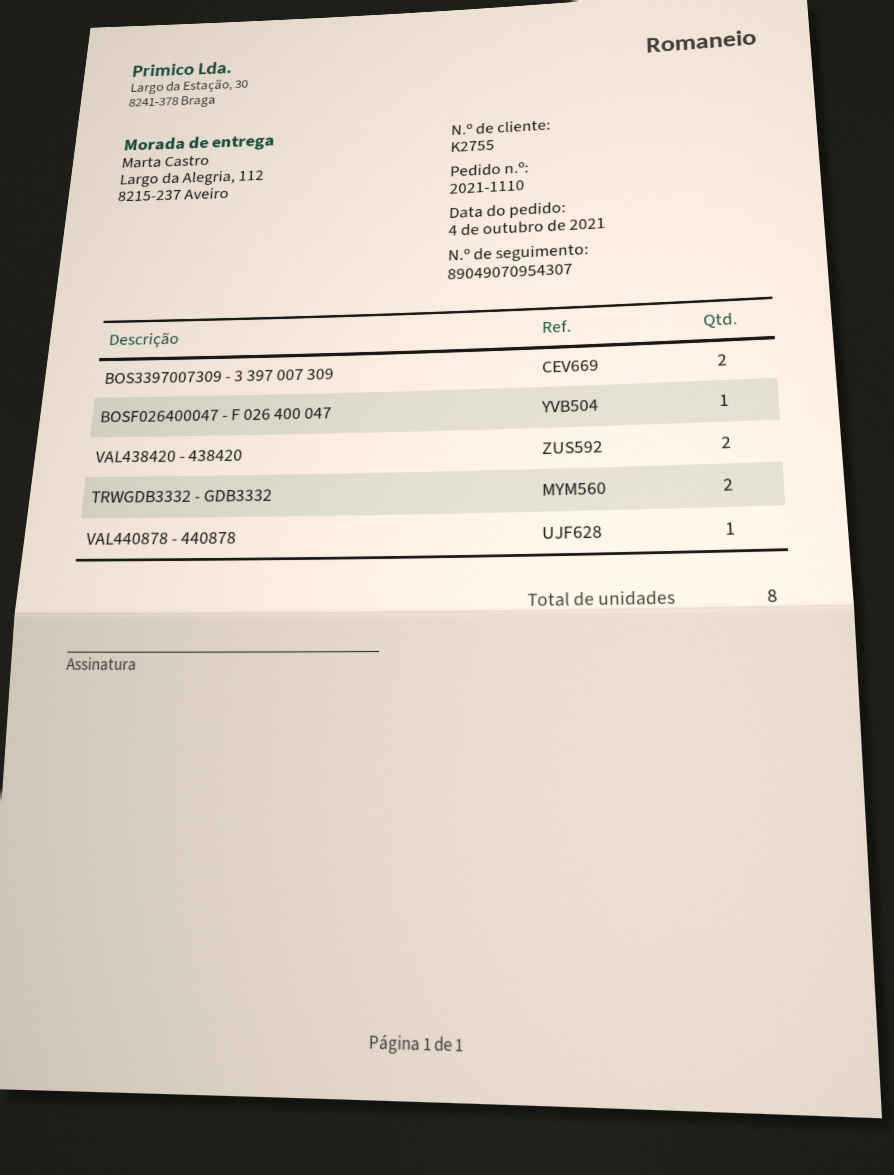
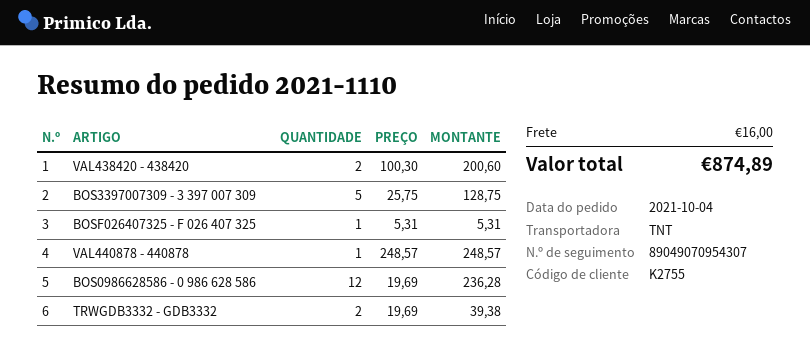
BOS3397007309 - 3 397 007 309: 2 -> 5
BOSF026400047 - F 026 400 047: 1 -> none
BOSF026407325 - F 026 407 325: none -> 1
BOS0986628586 - 0 986 628 586: none -> 12

